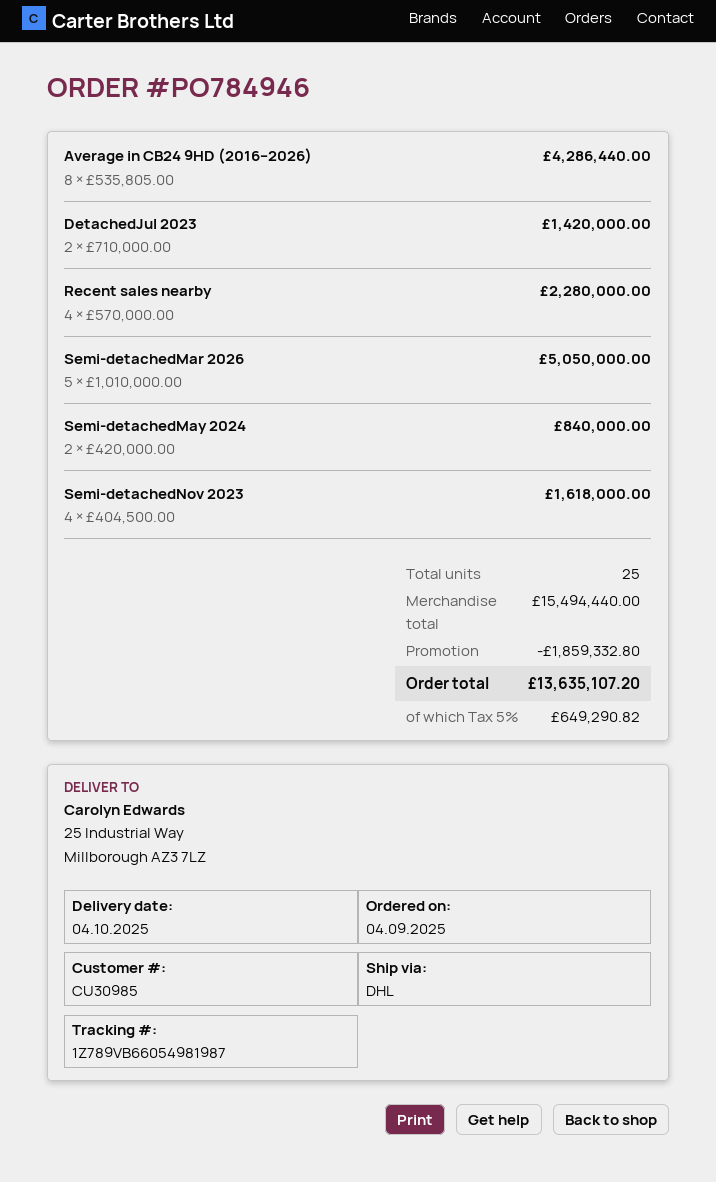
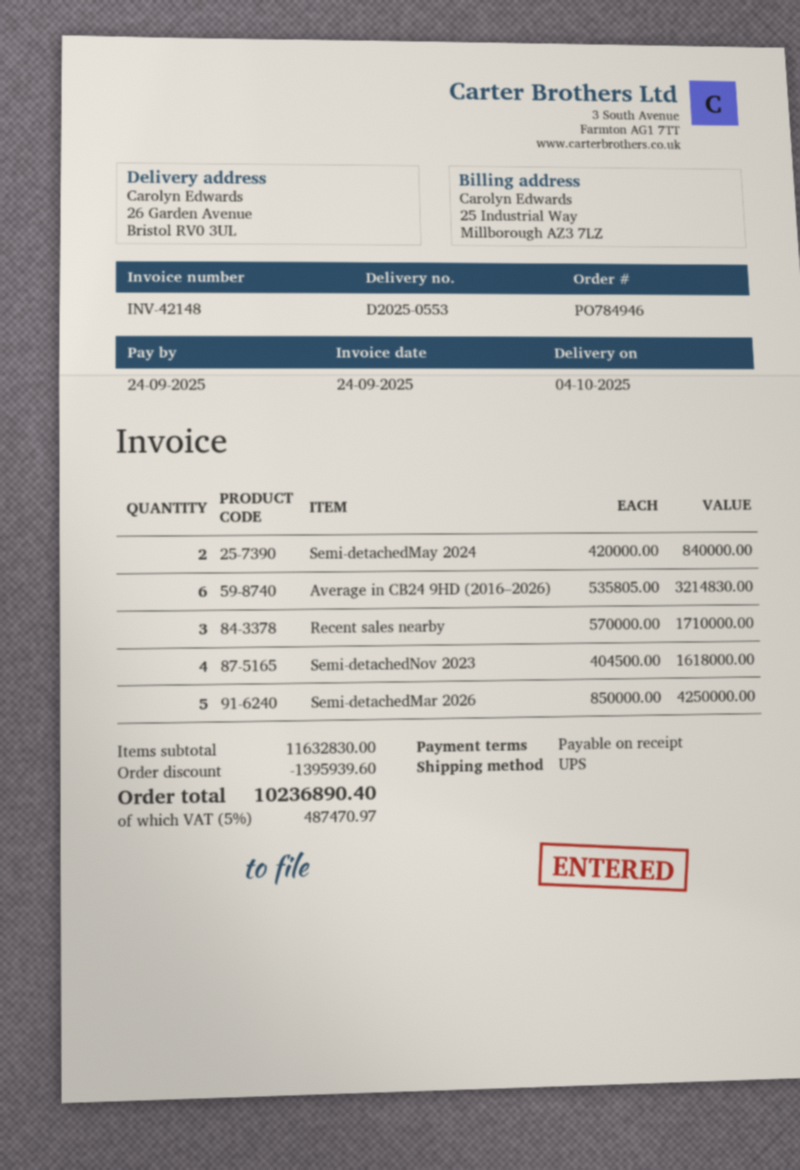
shipping method: DHL -> UPS
ship to: 25 Industrial Way, Millborough AZ3 7LZ -> 26 Garden Avenue, Bristol RV0 3UL
Average in CB24 9HD (2016–2026): 8 x 535805.00 = 4286440.00 -> 6 x 535805.00 = 3214830.00
DetachedJul 2023: 2 x 710000.00 = 1420000.00 -> none
Recent sales nearby: 4 x 570000.00 = 2280000.00 -> 3 x 570000.00 = 1710000.00
Semi-detachedMar 2026: 5 x 1010000.00 = 5050000.00 -> 5 x 850000.00 = 4250000.00
subtotal: 15494440.00 -> 11632830.00
discount: 1859332.80 -> 1395939.60
tax: 5% = 649290.82 -> 5% = 487470.97
total: 13635107.20 -> 10236890.40

